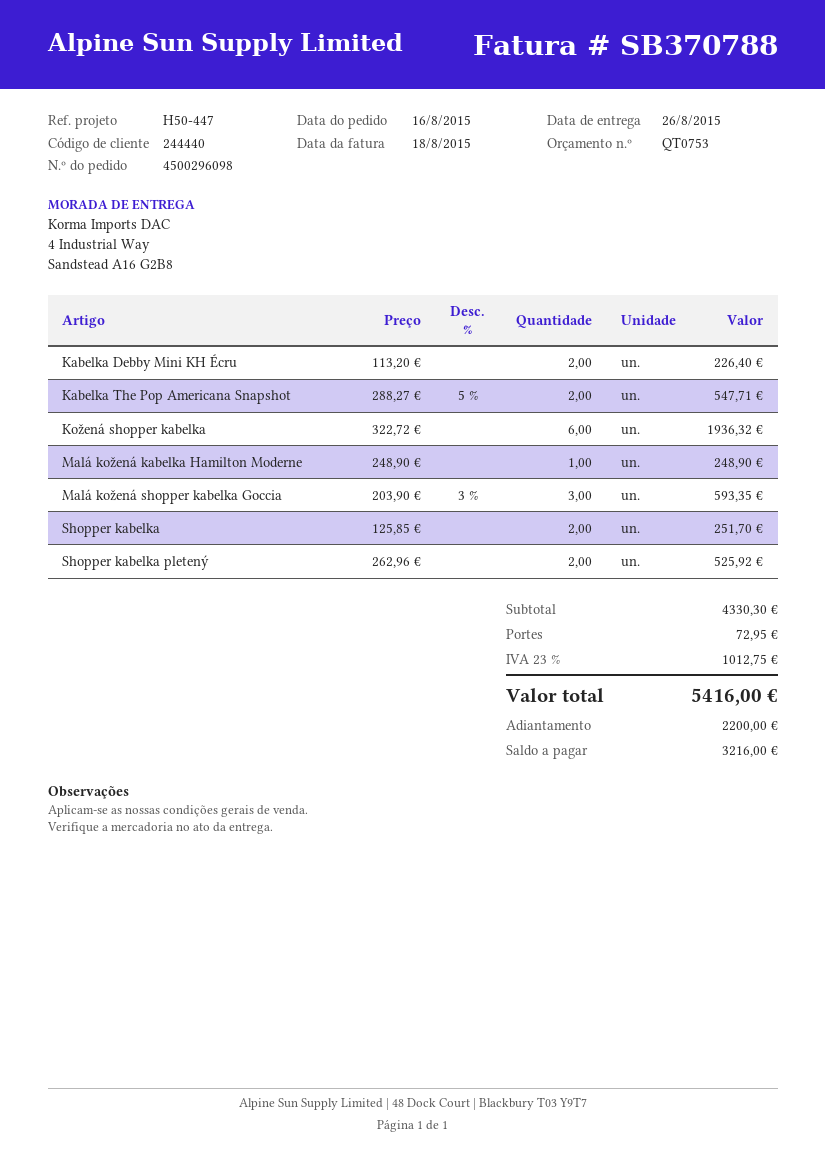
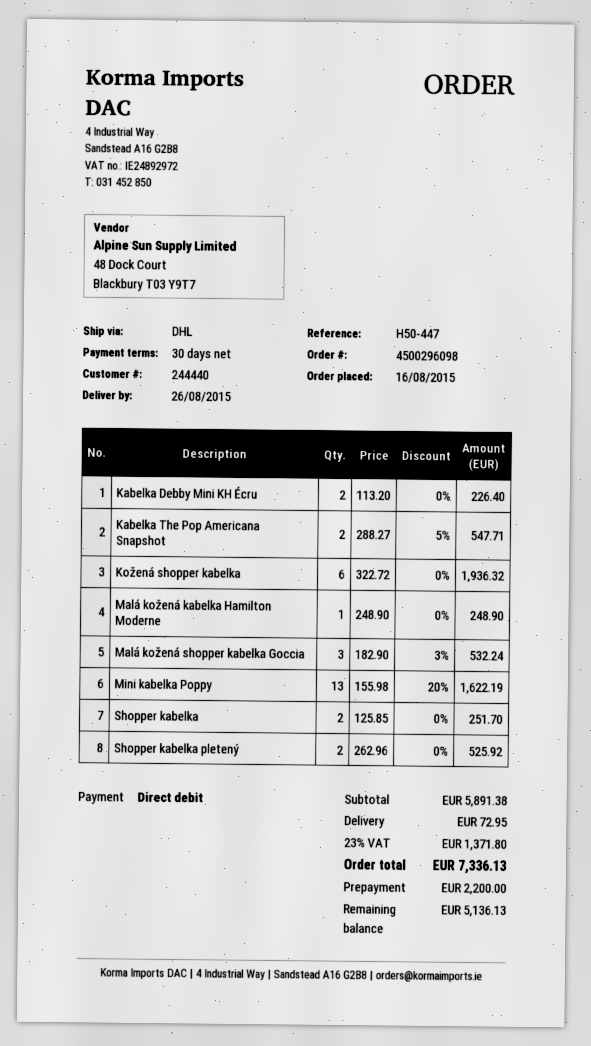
Malá kožená shopper kabelka Goccia: 3 x 203.90 - 3% = 593.35 -> 3 x 182.90 - 3% = 532.24
Mini kabelka Poppy: none -> 13 x 155.98 - 20% = 1622.19
subtotal: 4330.30 -> 5891.38
tax: 23% = 1012.75 -> 23% = 1371.80
total: 5416.00 -> 7336.13
balance: 3216.00 -> 5136.13

